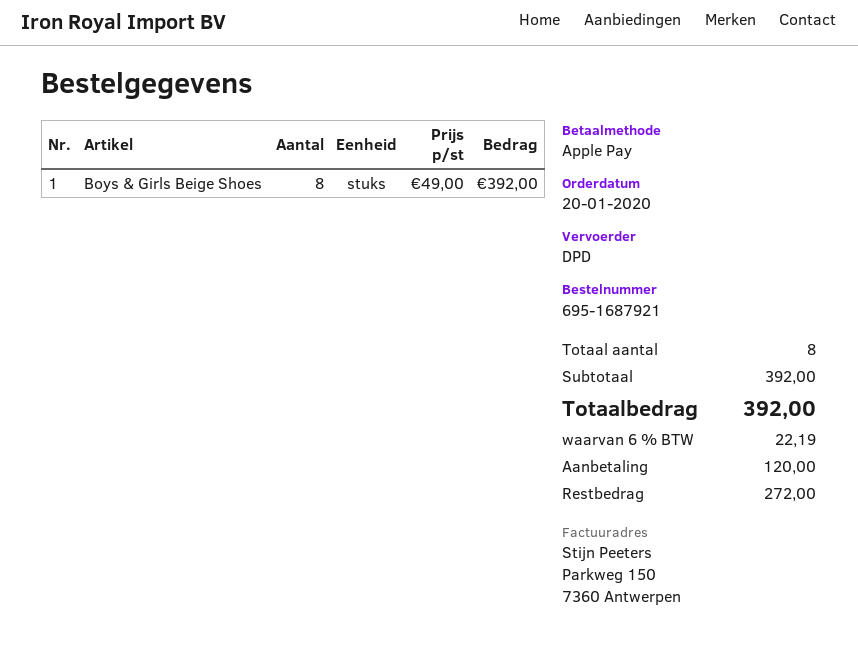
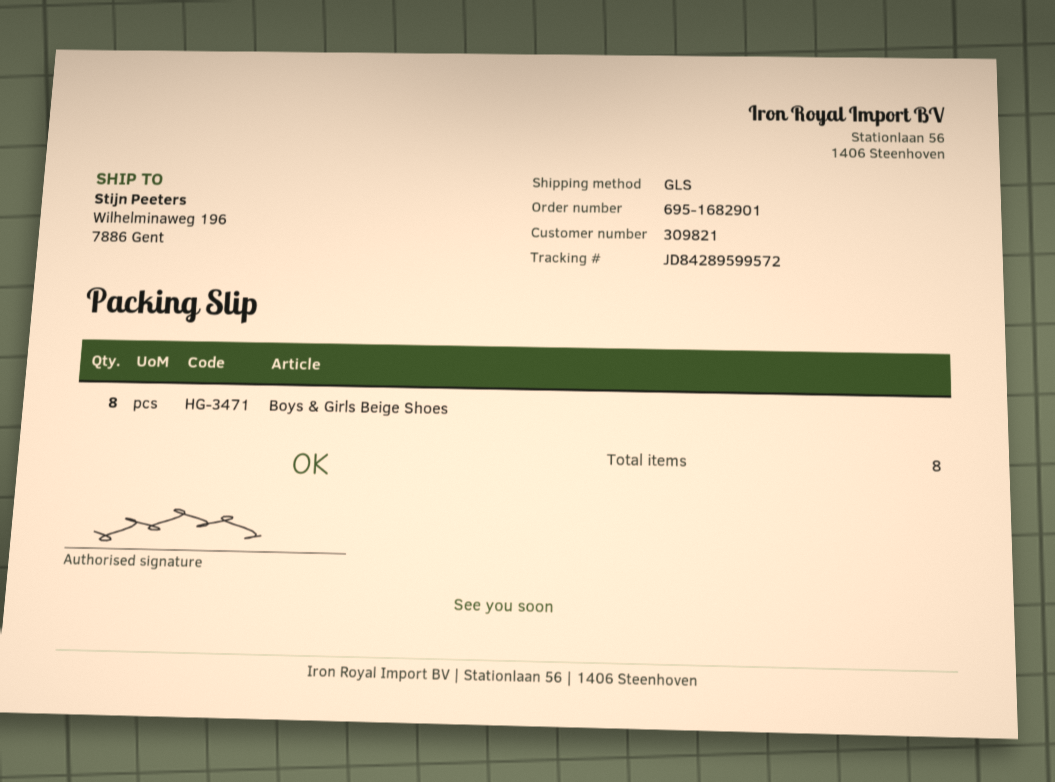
order number: 695-1687921 -> 695-1682901
shipping method: DPD -> GLS

